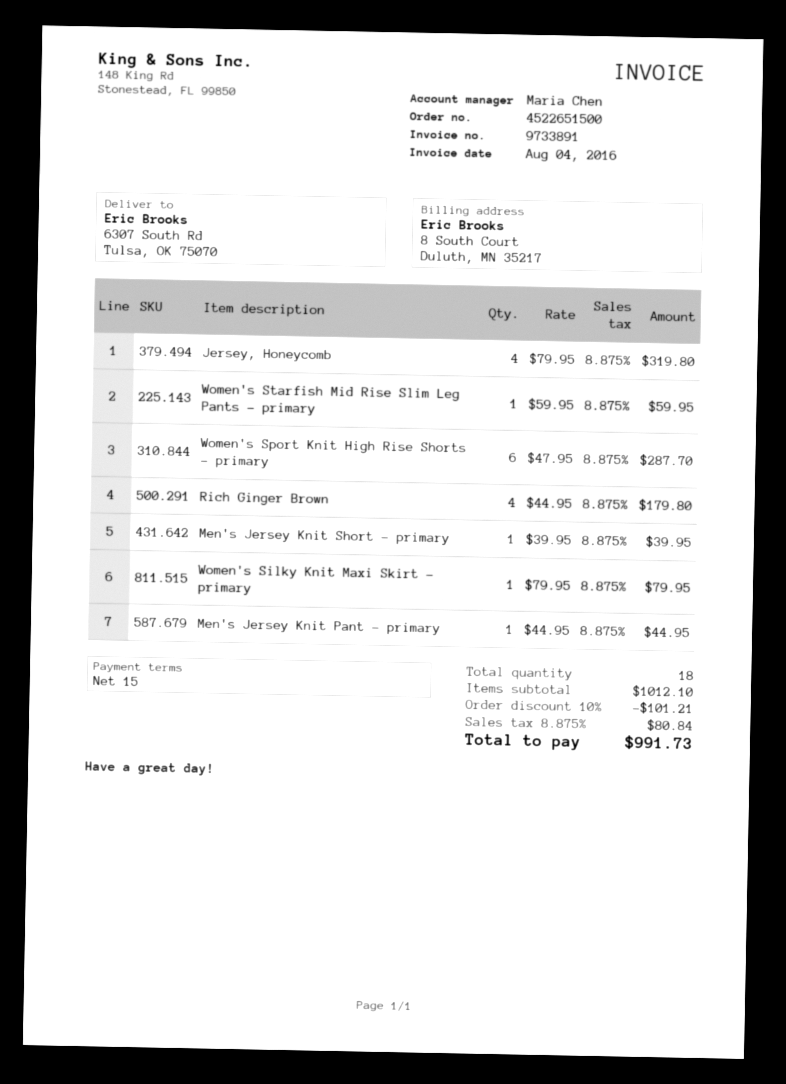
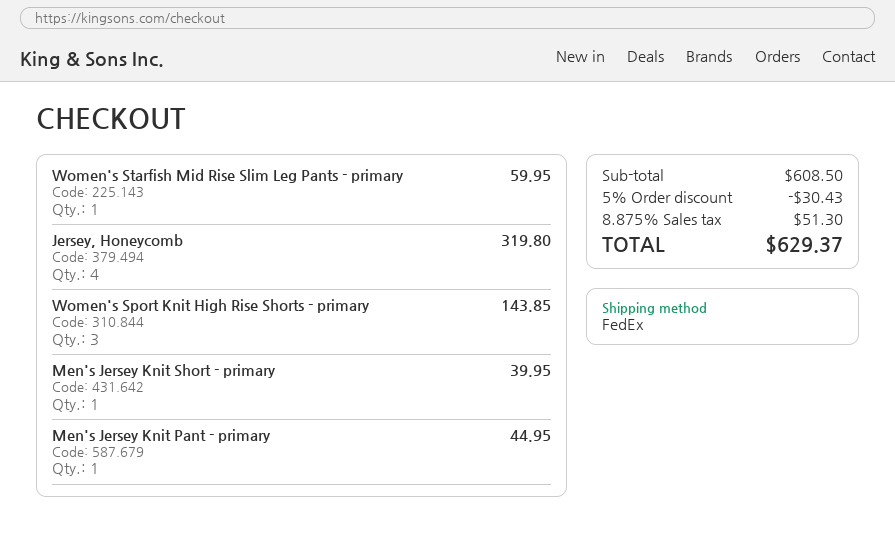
Women's Sport Knit High Rise Shorts - primary: 6 for 287.70 -> 3 for 143.85
Rich Ginger Brown: 4 for 179.80 -> none
Women's Silky Knit Maxi Skirt - primary: 1 for 79.95 -> none
subtotal: 1012.10 -> 608.50
discount: 10% = 101.21 -> 5% = 30.43
tax: 8.875% = 80.84 -> 8.875% = 51.30
total: 991.73 -> 629.37

